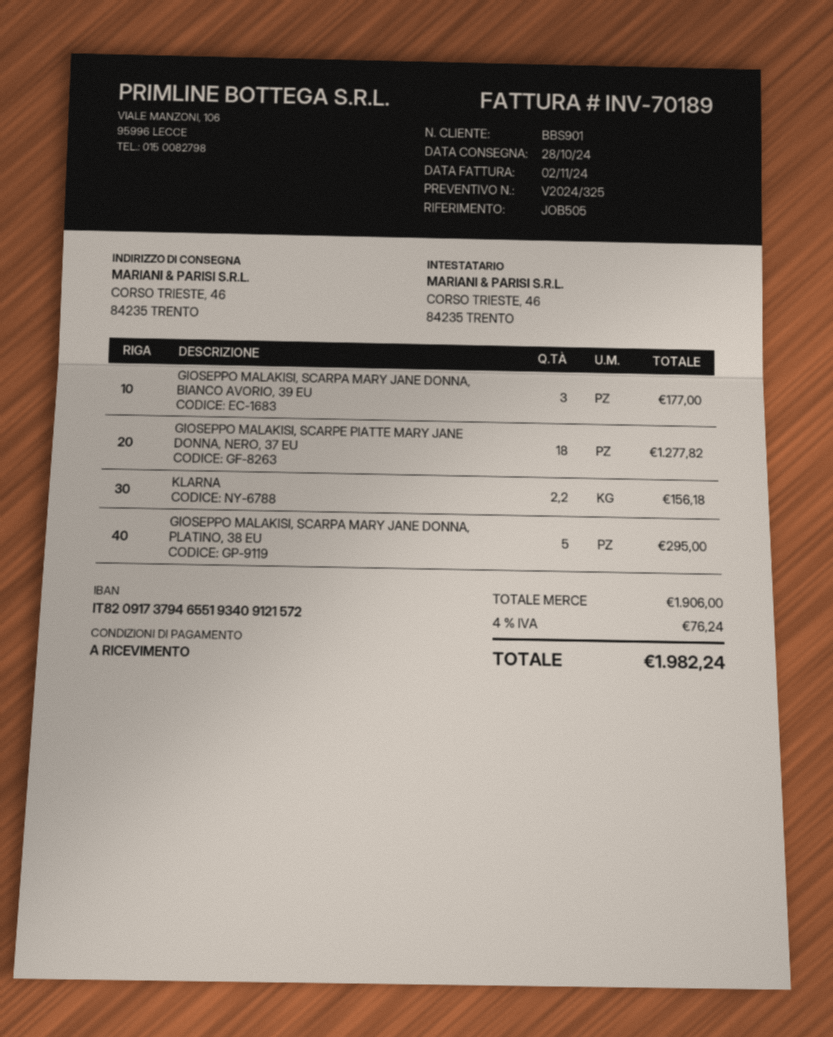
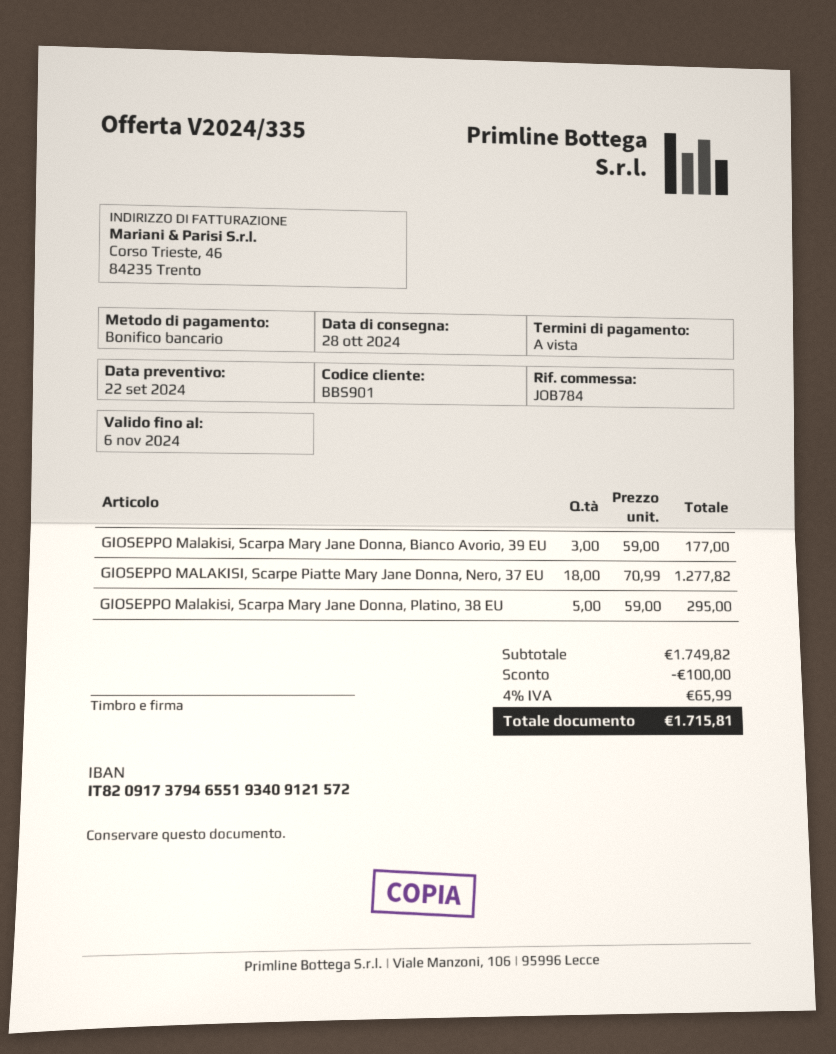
quote number: V2024/325 -> V2024/335
reference: JOB505 -> JOB784
KLARNA: 2.2 for 156.18 -> none
subtotal: 1906.00 -> 1749.82
discount: none -> 100.00
tax: 4% = 76.24 -> 4% = 65.99
total: 1982.24 -> 1715.81

